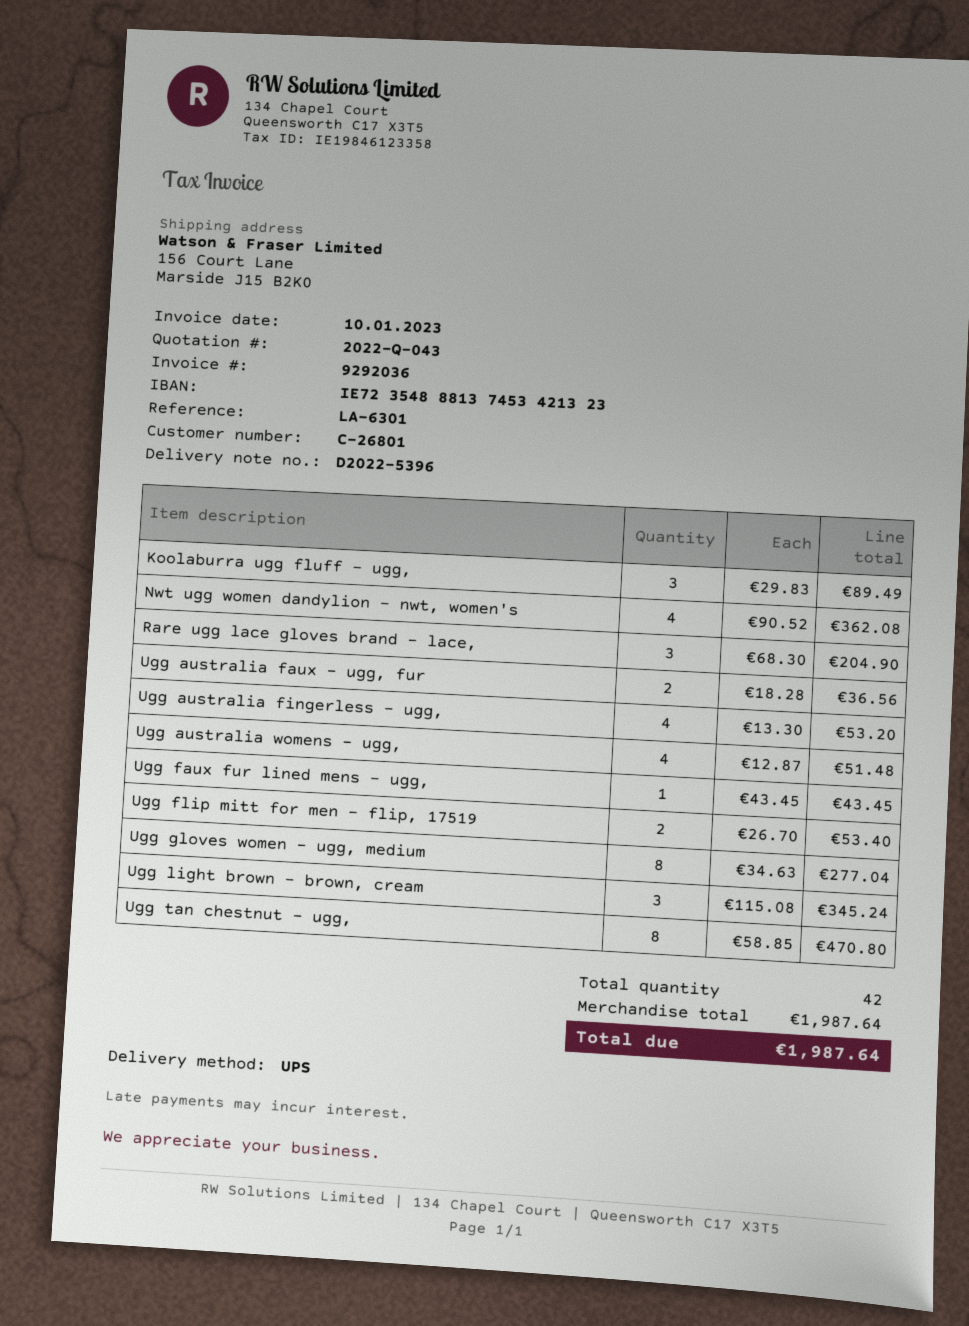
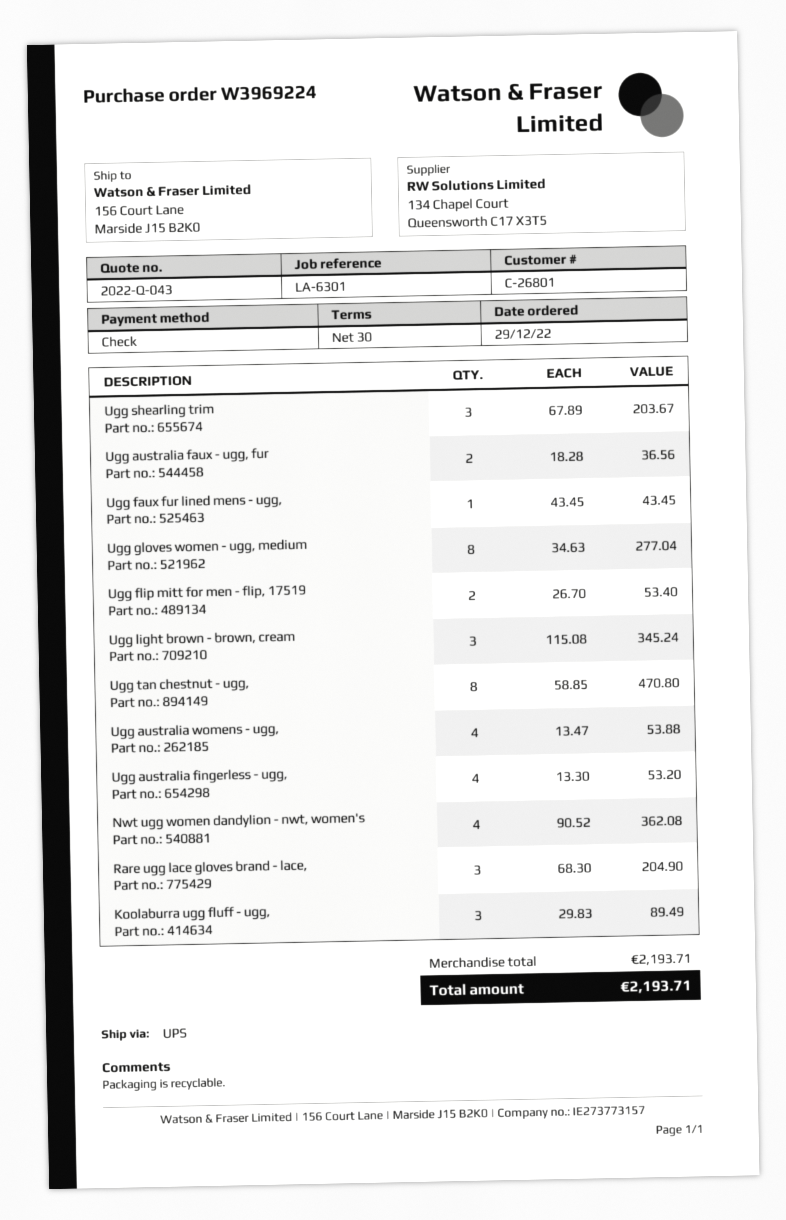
Ugg australia womens - ugg,: 4 x 12.87 = 51.48 -> 4 x 13.47 = 53.88
Ugg shearling trim: none -> 3 x 67.89 = 203.67
subtotal: 1987.64 -> 2193.71
total: 1987.64 -> 2193.71

